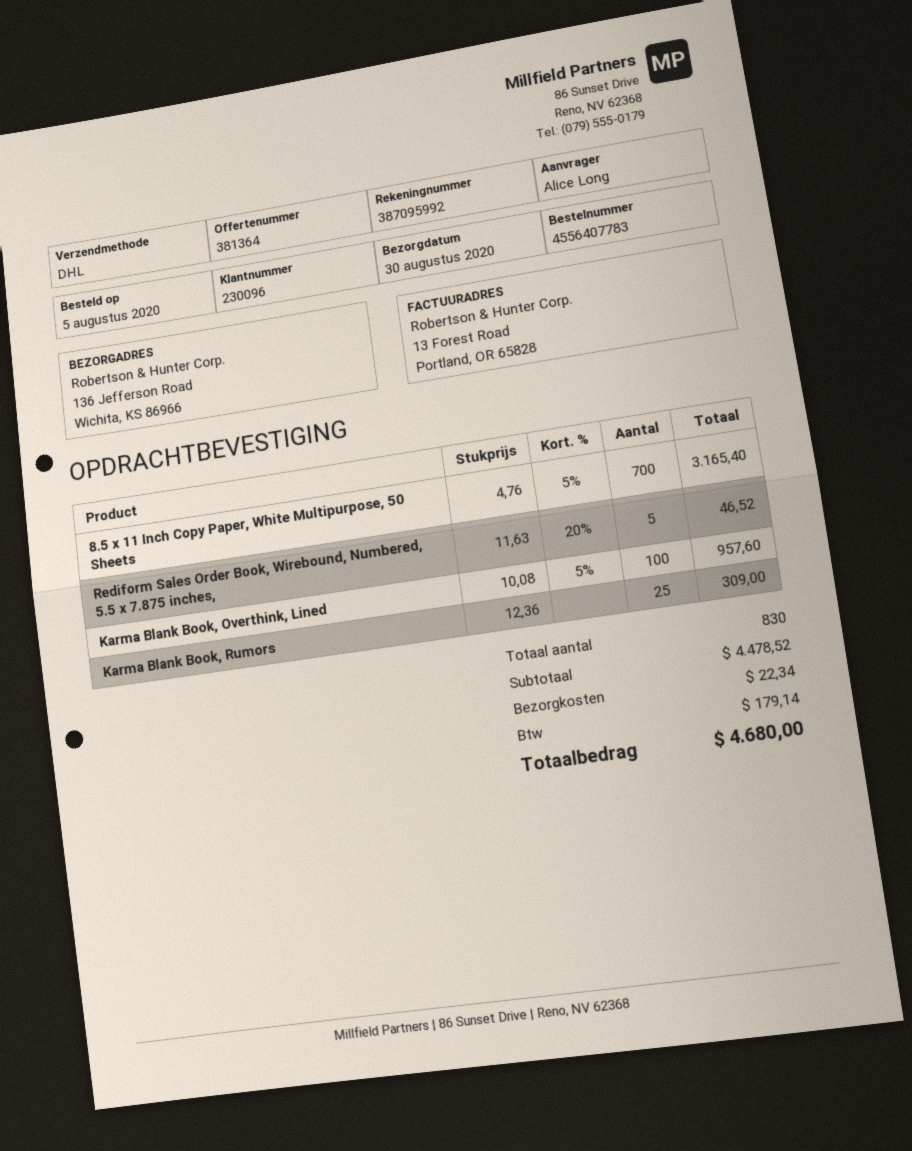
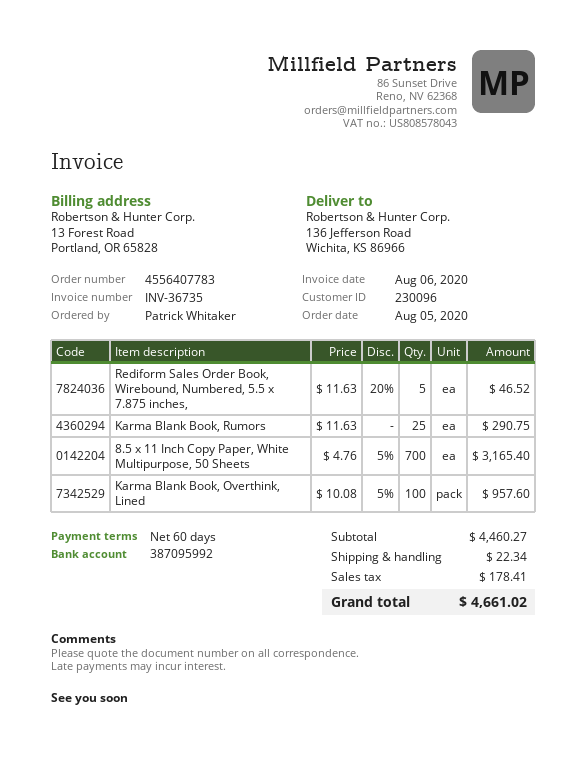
ordered by: Alice Long -> Patrick Whitaker
Karma Blank Book, Rumors: 25 x 12.36 = 309.00 -> 25 x 11.63 = 290.75
subtotal: 4478.52 -> 4460.27
tax: 179.14 -> 178.41
total: 4680.00 -> 4661.02

